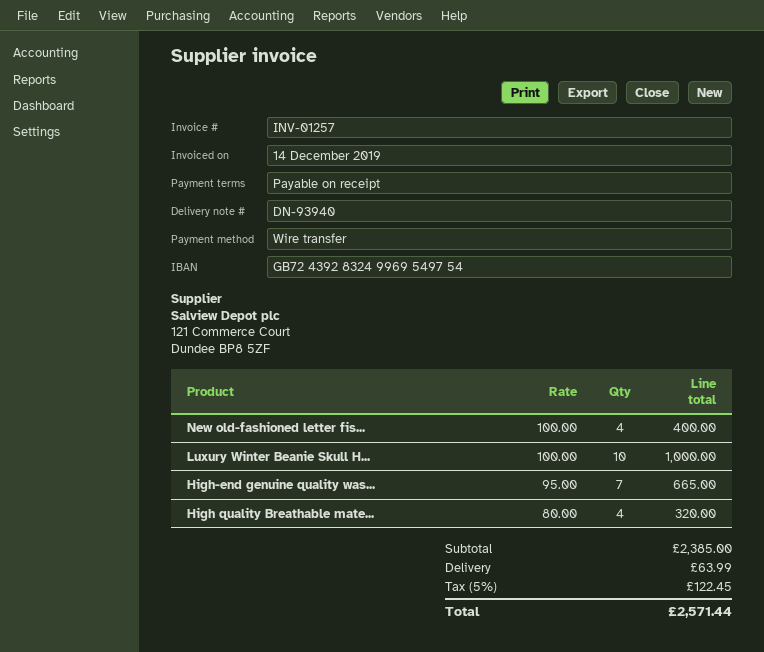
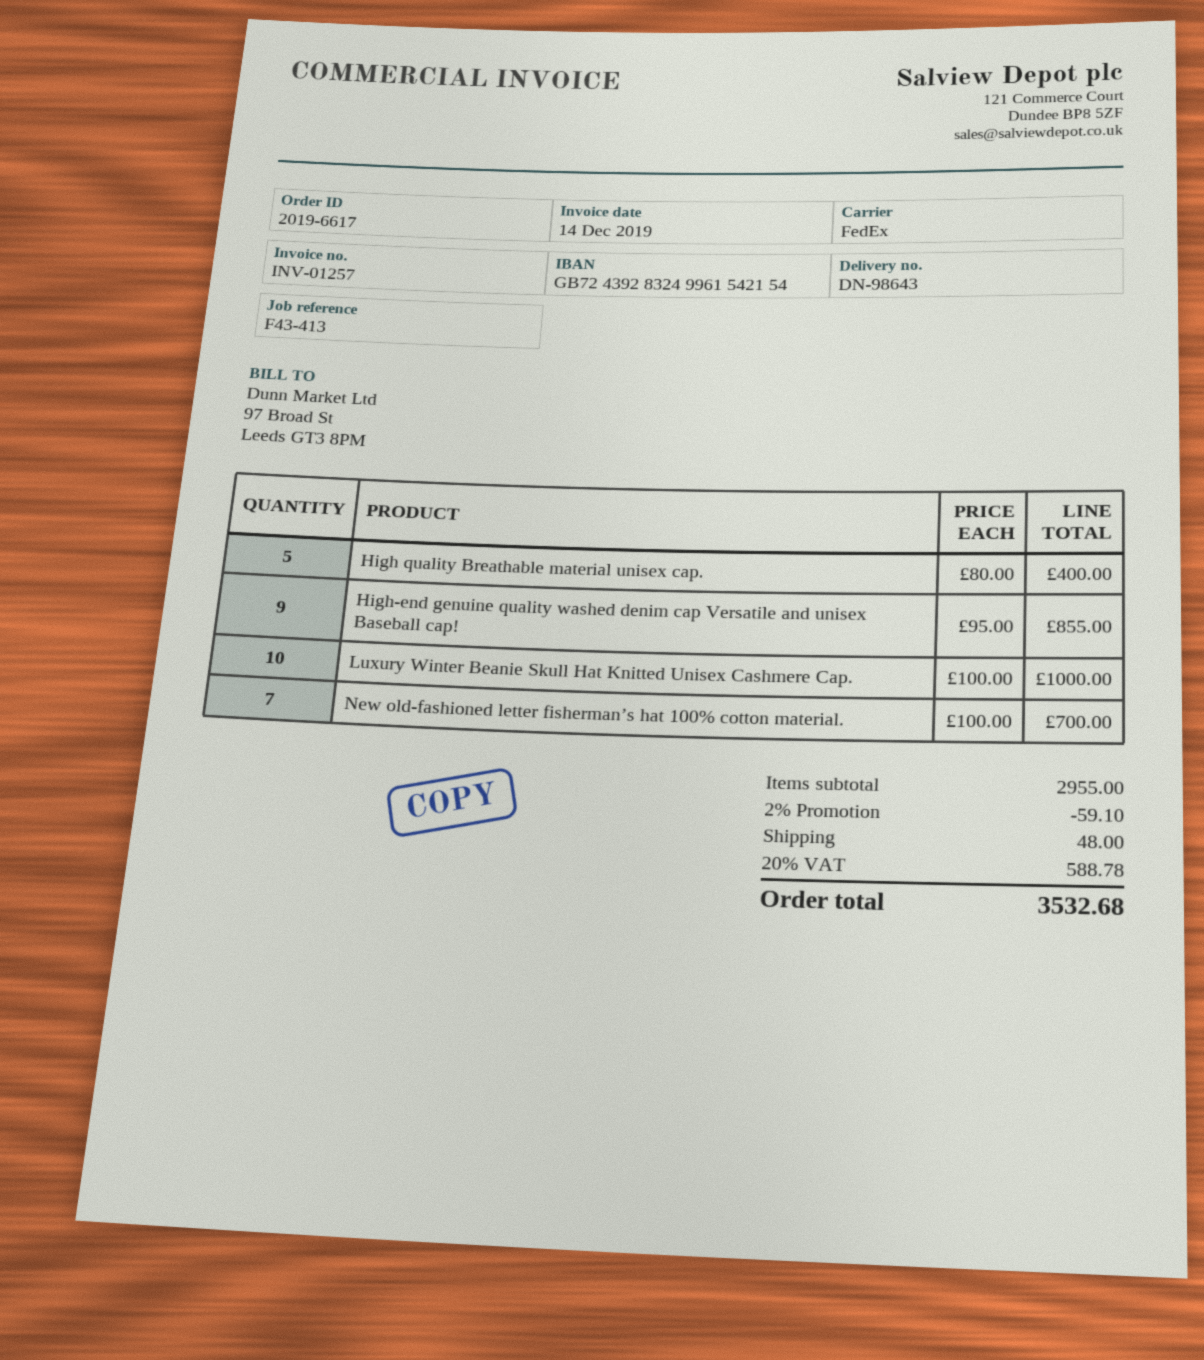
delivery note number: DN-93940 -> DN-98643
bank account: GB72439283249969549754 -> GB72439283249961542154
New old-fashioned letter fis...: 4 x 100.00 = 400.00 -> 7 x 100.00 = 700.00
High-end genuine quality was...: 7 x 95.00 = 665.00 -> 9 x 95.00 = 855.00
High quality Breathable mate...: 4 x 80.00 = 320.00 -> 5 x 80.00 = 400.00
subtotal: 2385.00 -> 2955.00
discount: none -> 2% = 59.10
shipping: 63.99 -> 48.00
tax: 5% = 122.45 -> 20% = 588.78
total: 2571.44 -> 3532.68

